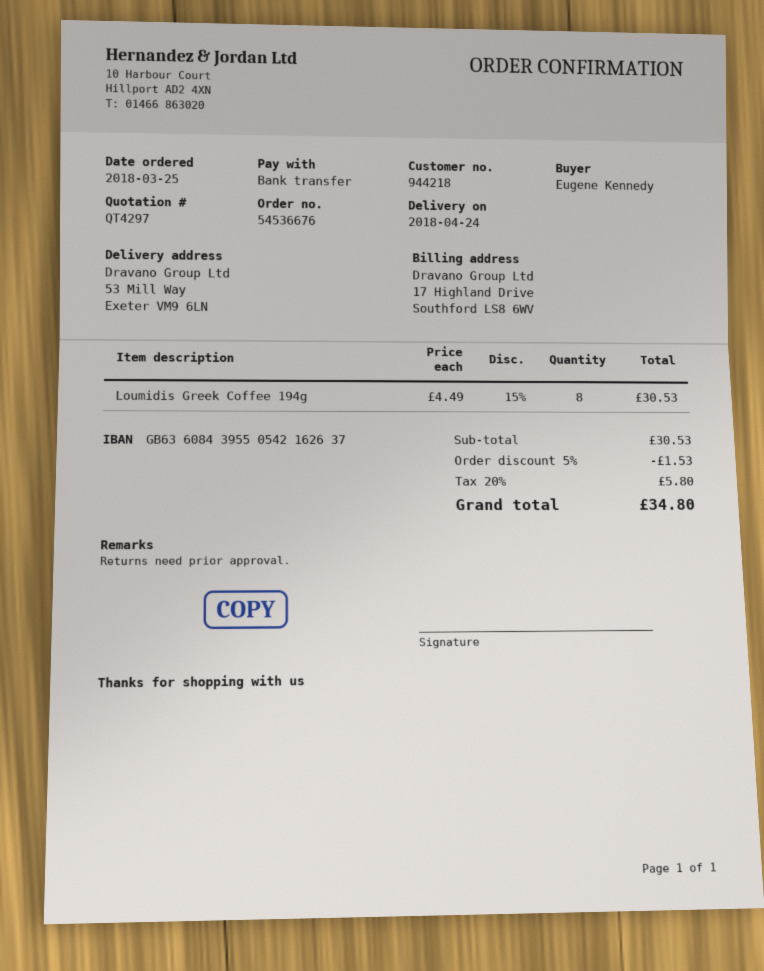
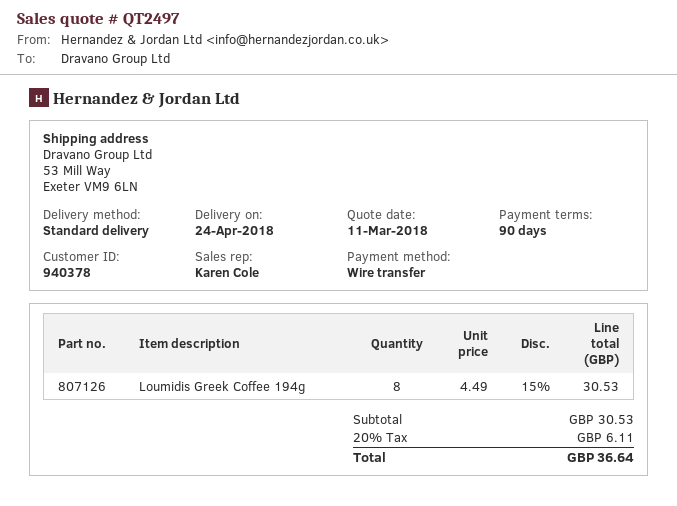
quote number: QT4297 -> QT2497
customer number: 944218 -> 940378
discount: 5% = 1.53 -> none
tax: 20% = 5.80 -> 20% = 6.11
total: 34.80 -> 36.64

